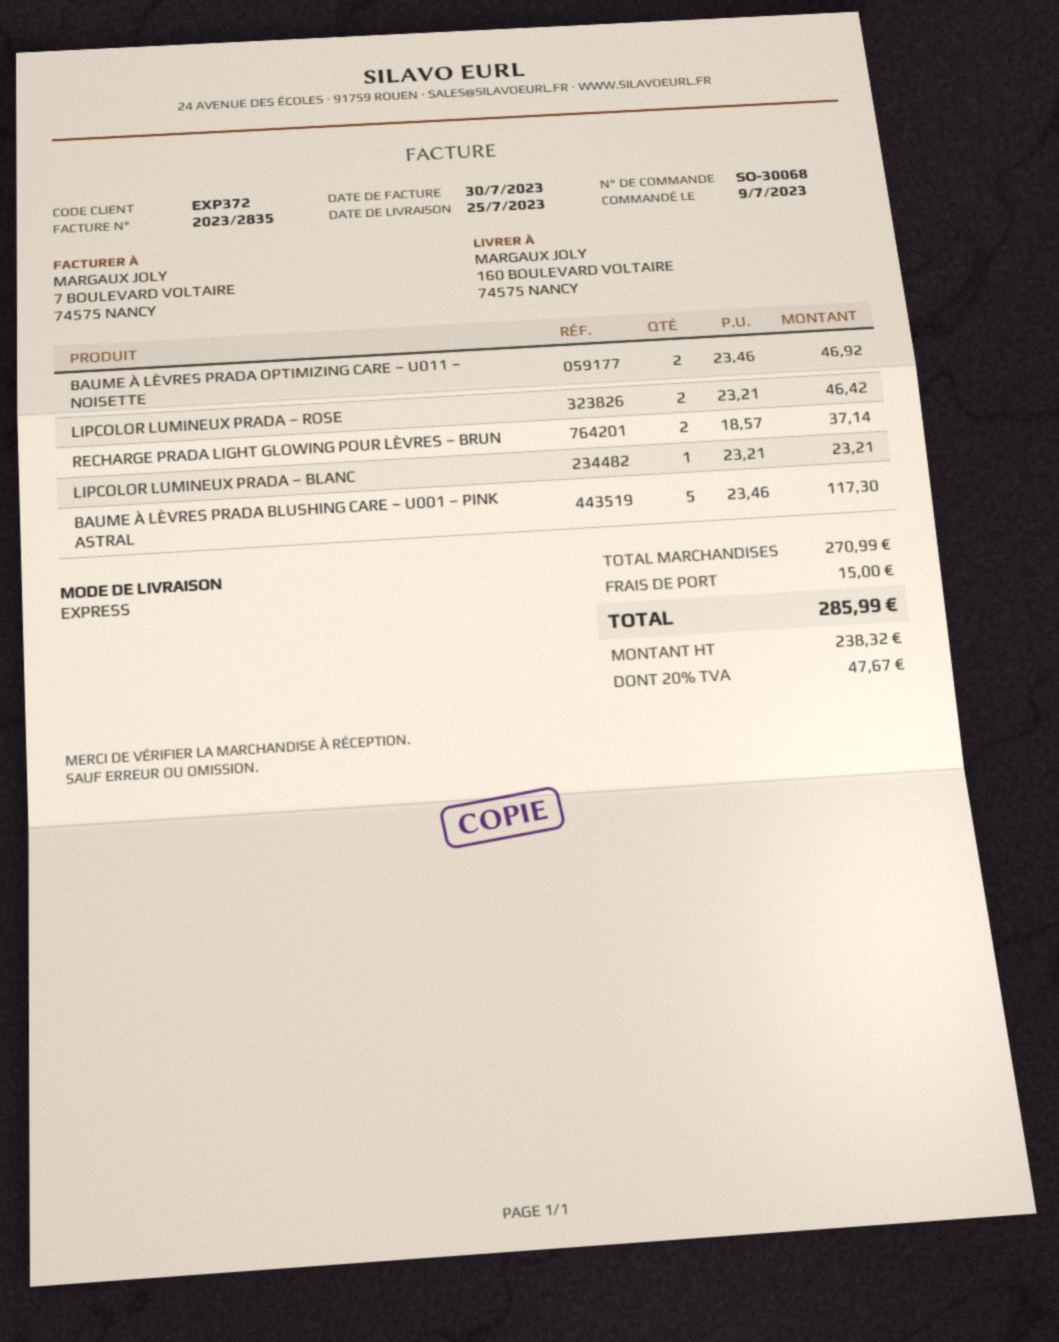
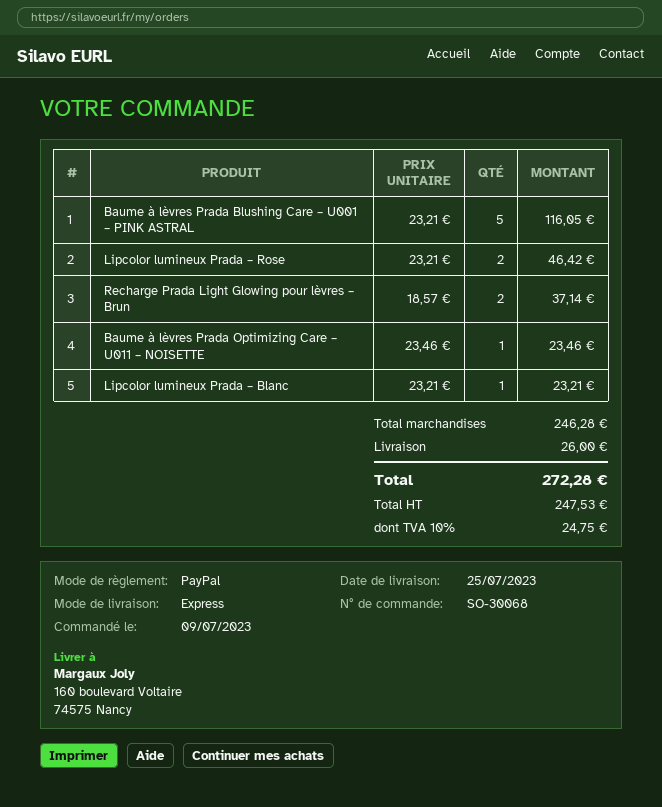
BAUME À LÈVRES PRADA OPTIMIZING CARE – U011 – NOISETTE: 2 x 23.46 = 46.92 -> 1 x 23.46 = 23.46
BAUME À LÈVRES PRADA BLUSHING CARE – U001 – PINK ASTRAL: 5 x 23.46 = 117.30 -> 5 x 23.21 = 116.05
subtotal: 270.99 -> 246.28
shipping: 15.00 -> 26.00
net: 238.32 -> 247.53
tax: 20% = 47.67 -> 10% = 24.75
total: 285.99 -> 272.28

